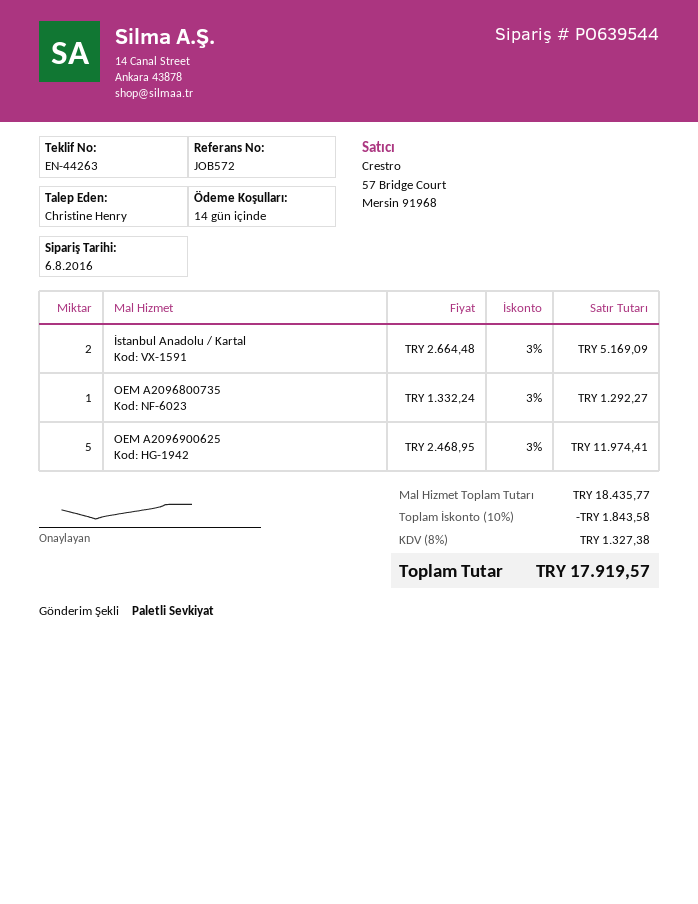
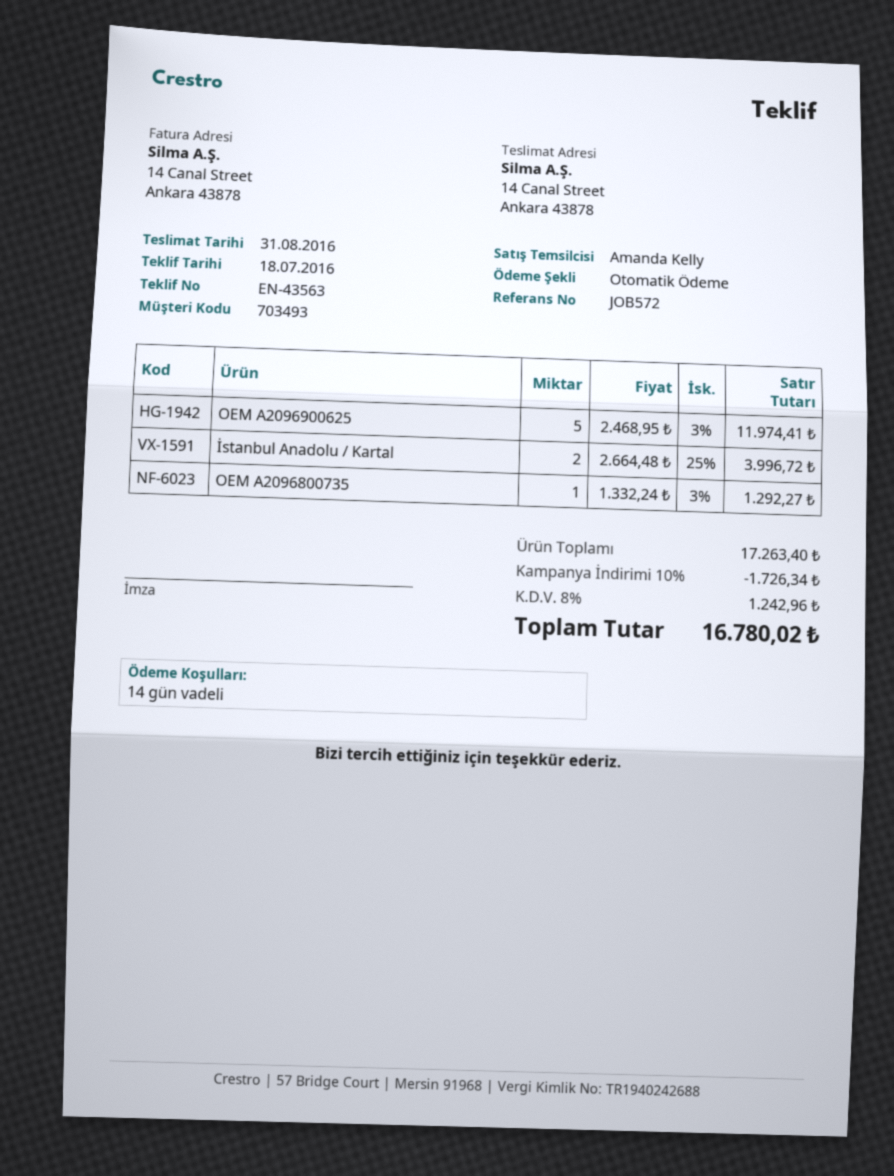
quote number: EN-44263 -> EN-43563
İstanbul Anadolu / Kartal: 2 x 2664.48 - 3% = 5169.09 -> 2 x 2664.48 - 25% = 3996.72
subtotal: 18435.77 -> 17263.40
discount: 10% = 1843.58 -> 10% = 1726.34
tax: 8% = 1327.38 -> 8% = 1242.96
total: 17919.57 -> 16780.02

